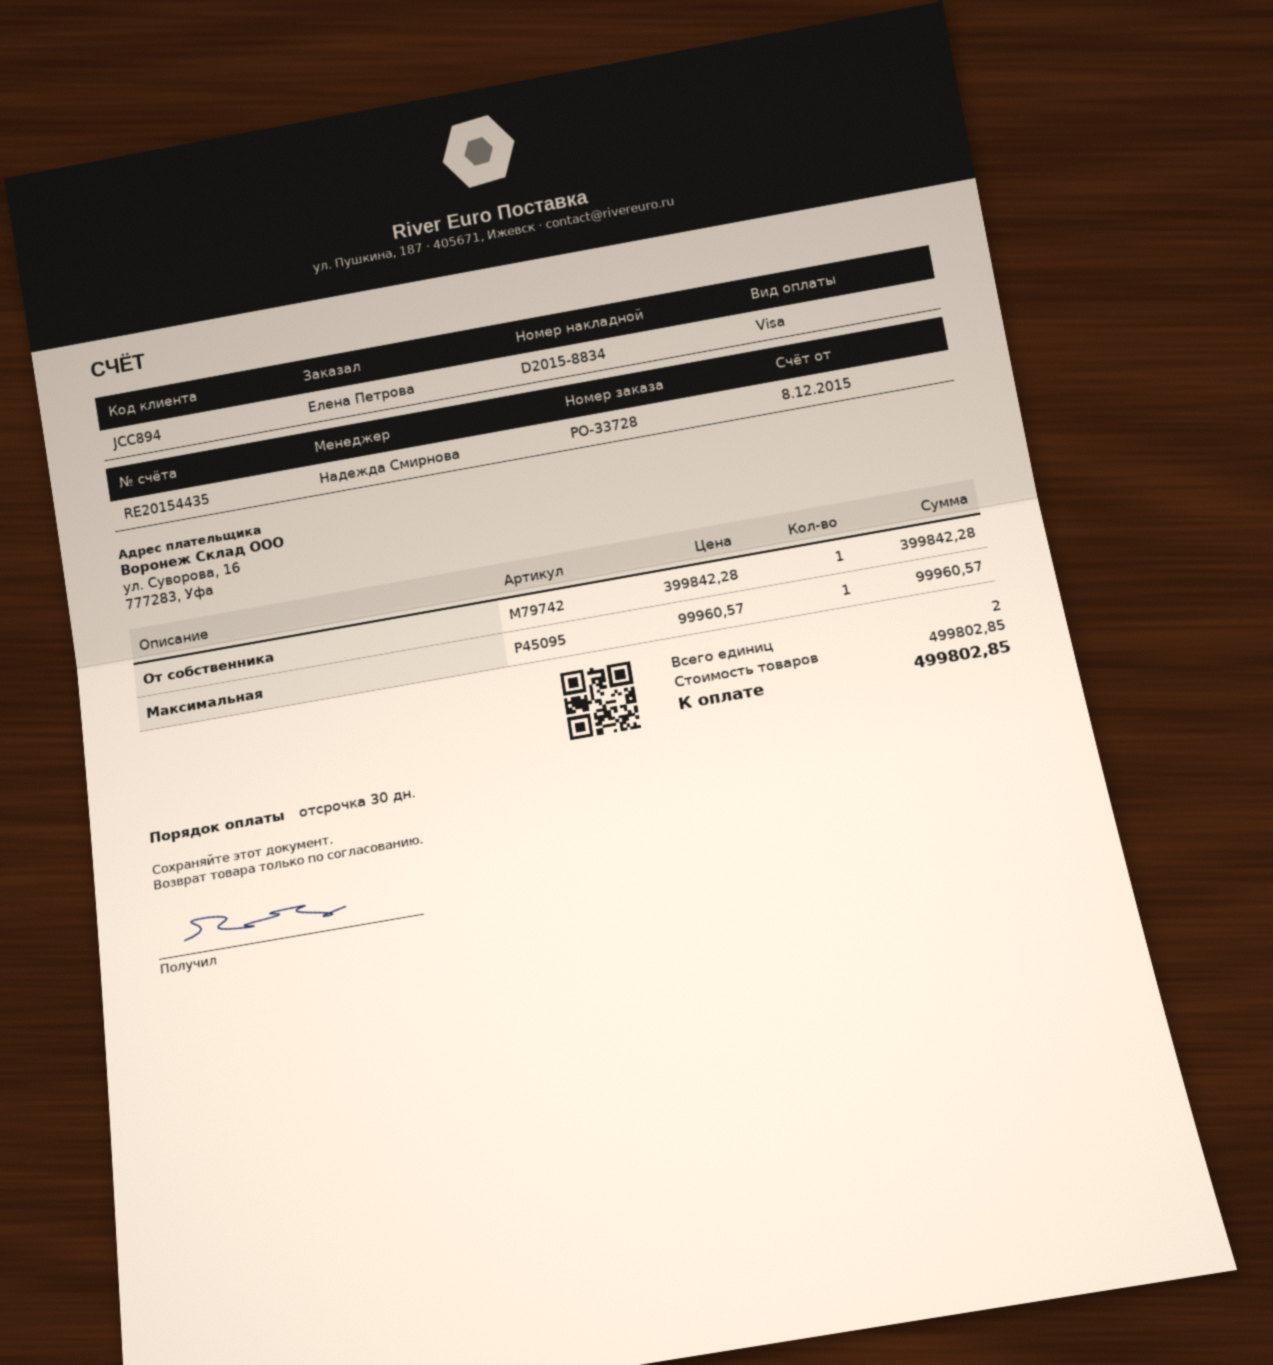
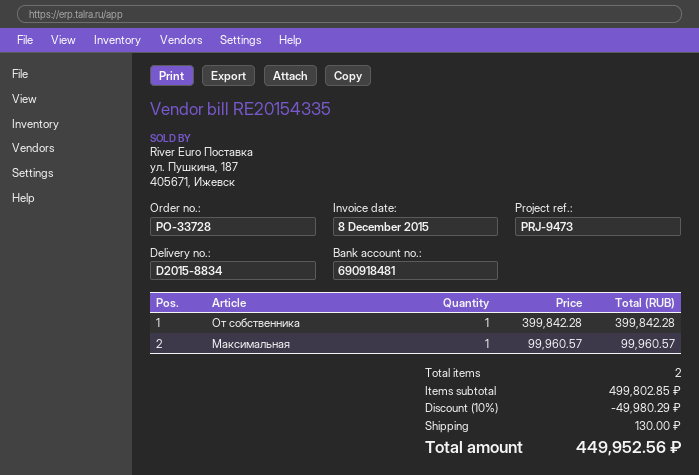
invoice number: RE20154435 -> RE20154335
discount: none -> 10% = 49980.29
shipping: none -> 130.00
total: 499802.85 -> 449952.56

